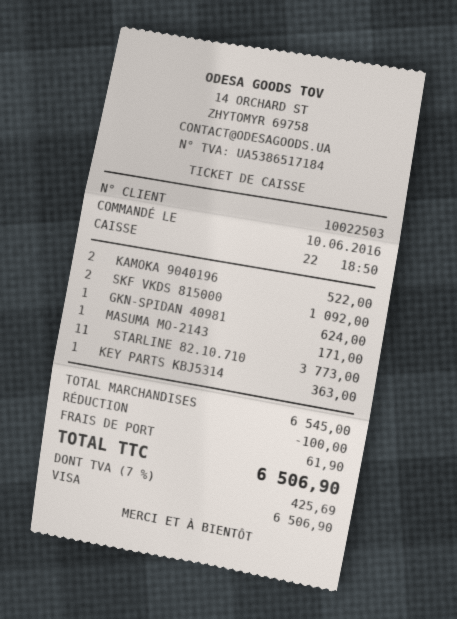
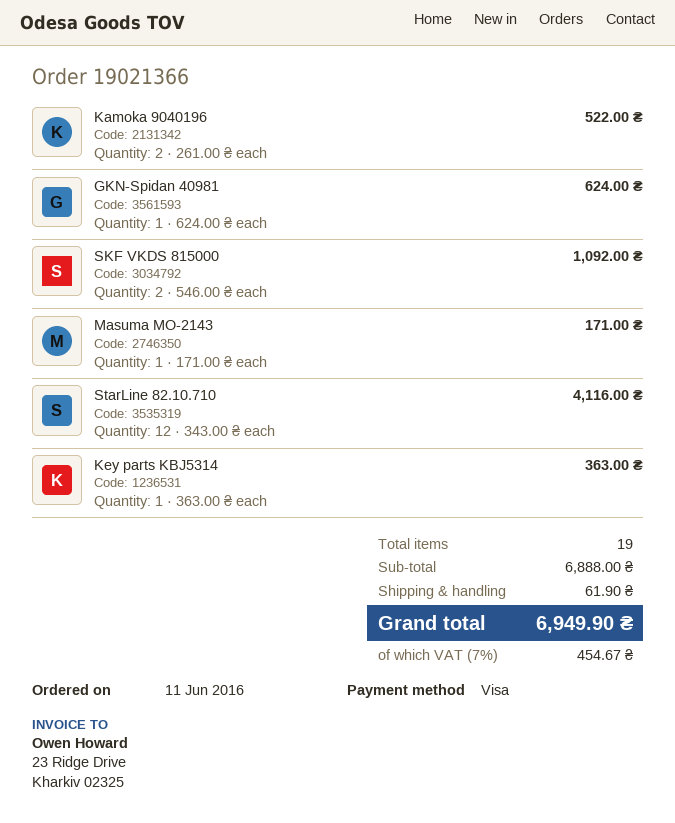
order date: 2016-06-10 -> 2016-06-11
STARLINE 82.10.710: 11 for 3773.00 -> 12 for 4116.00
subtotal: 6545.00 -> 6888.00
discount: 100.00 -> none
tax: 7% = 425.69 -> 7% = 454.67
total: 6506.90 -> 6949.90

